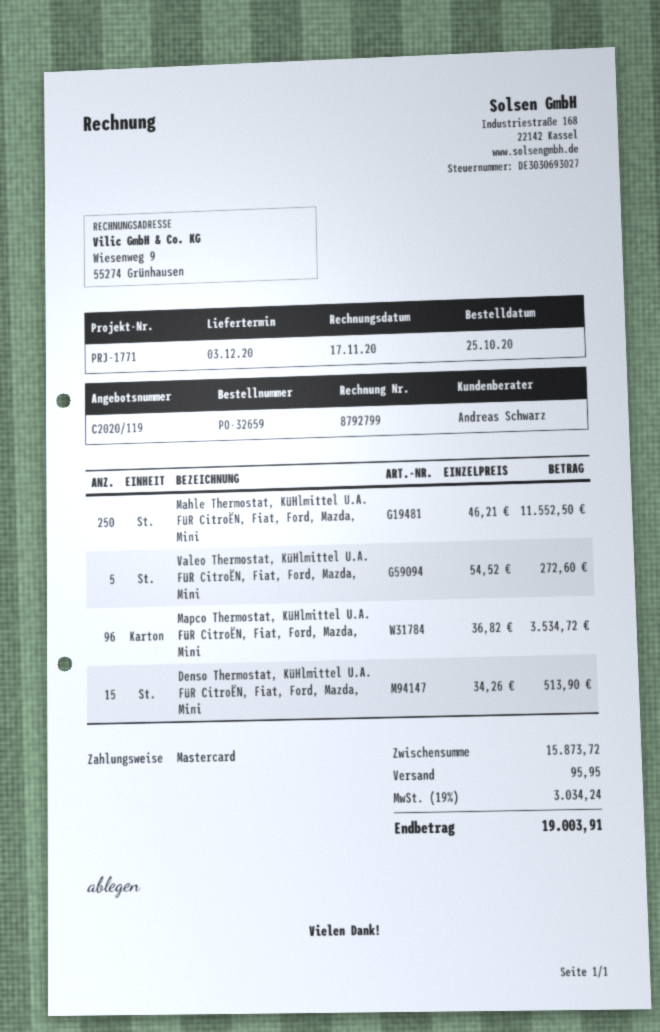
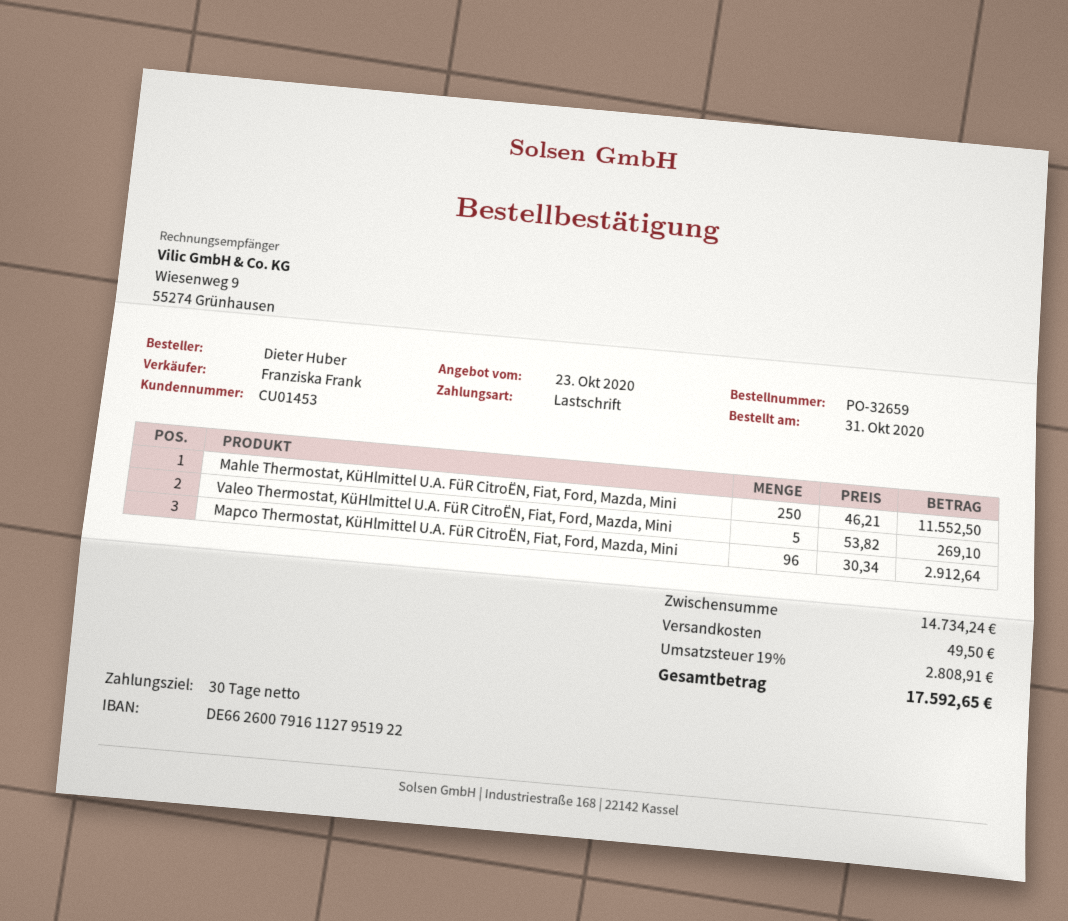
order date: 2020-10-25 -> 2020-10-31
sales rep: Andreas Schwarz -> Franziska Frank
payment method: Mastercard -> direct debit
Valeo Thermostat, KüHlmittel U.A. FüR CitroËN, Fiat, Ford, Mazda, Mini: 5 x 54.52 = 272.60 -> 5 x 53.82 = 269.10
Mapco Thermostat, KüHlmittel U.A. FüR CitroËN, Fiat, Ford, Mazda, Mini: 96 x 36.82 = 3534.72 -> 96 x 30.34 = 2912.64
Denso Thermostat, KüHlmittel U.A. FüR CitroËN, Fiat, Ford, Mazda, Mini: 15 x 34.26 = 513.90 -> none
subtotal: 15873.72 -> 14734.24
shipping: 95.95 -> 49.50
tax: 19% = 3034.24 -> 19% = 2808.91
total: 19003.91 -> 17592.65

